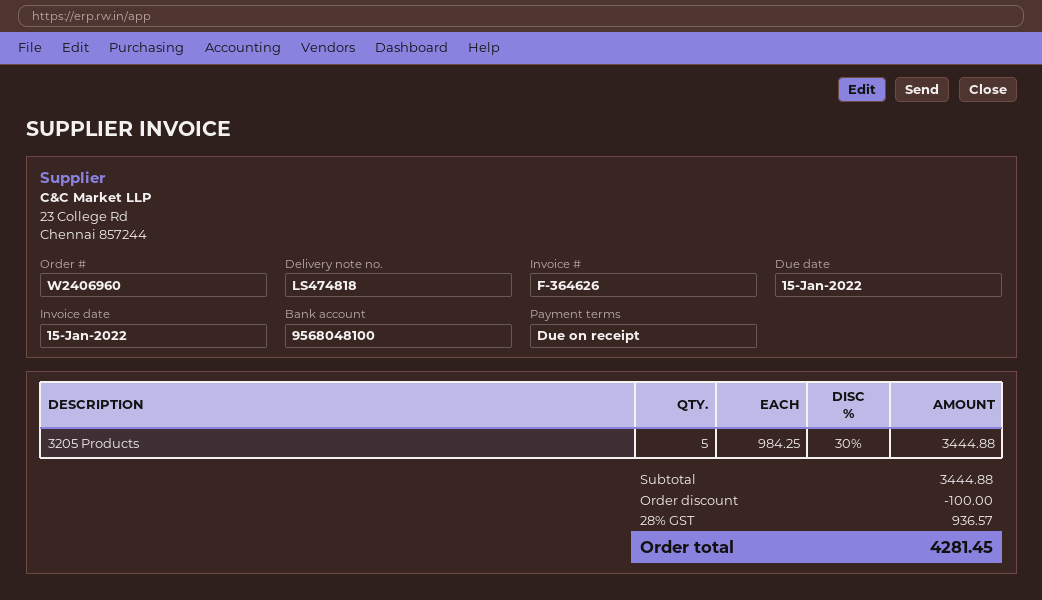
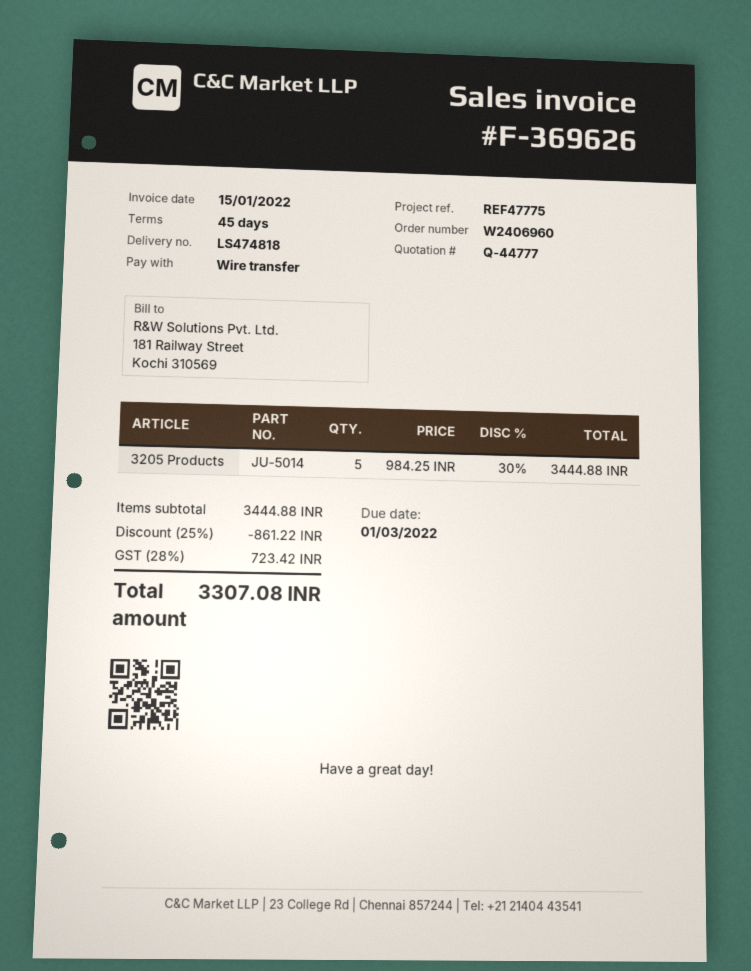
invoice number: F-364626 -> F-369626
payment terms: on receipt -> 45 days
due date: 2022-01-15 -> 2022-03-01
discount: 100.00 -> 861.22
tax: 28% = 936.57 -> 28% = 723.42
total: 4281.45 -> 3307.08

